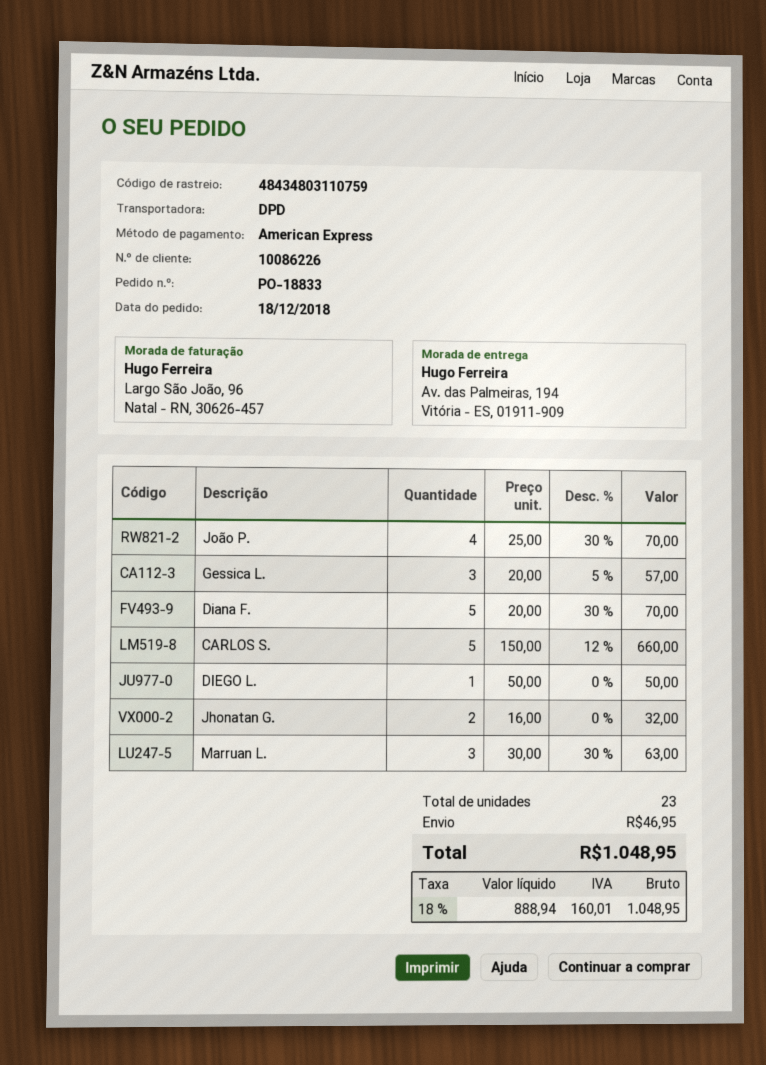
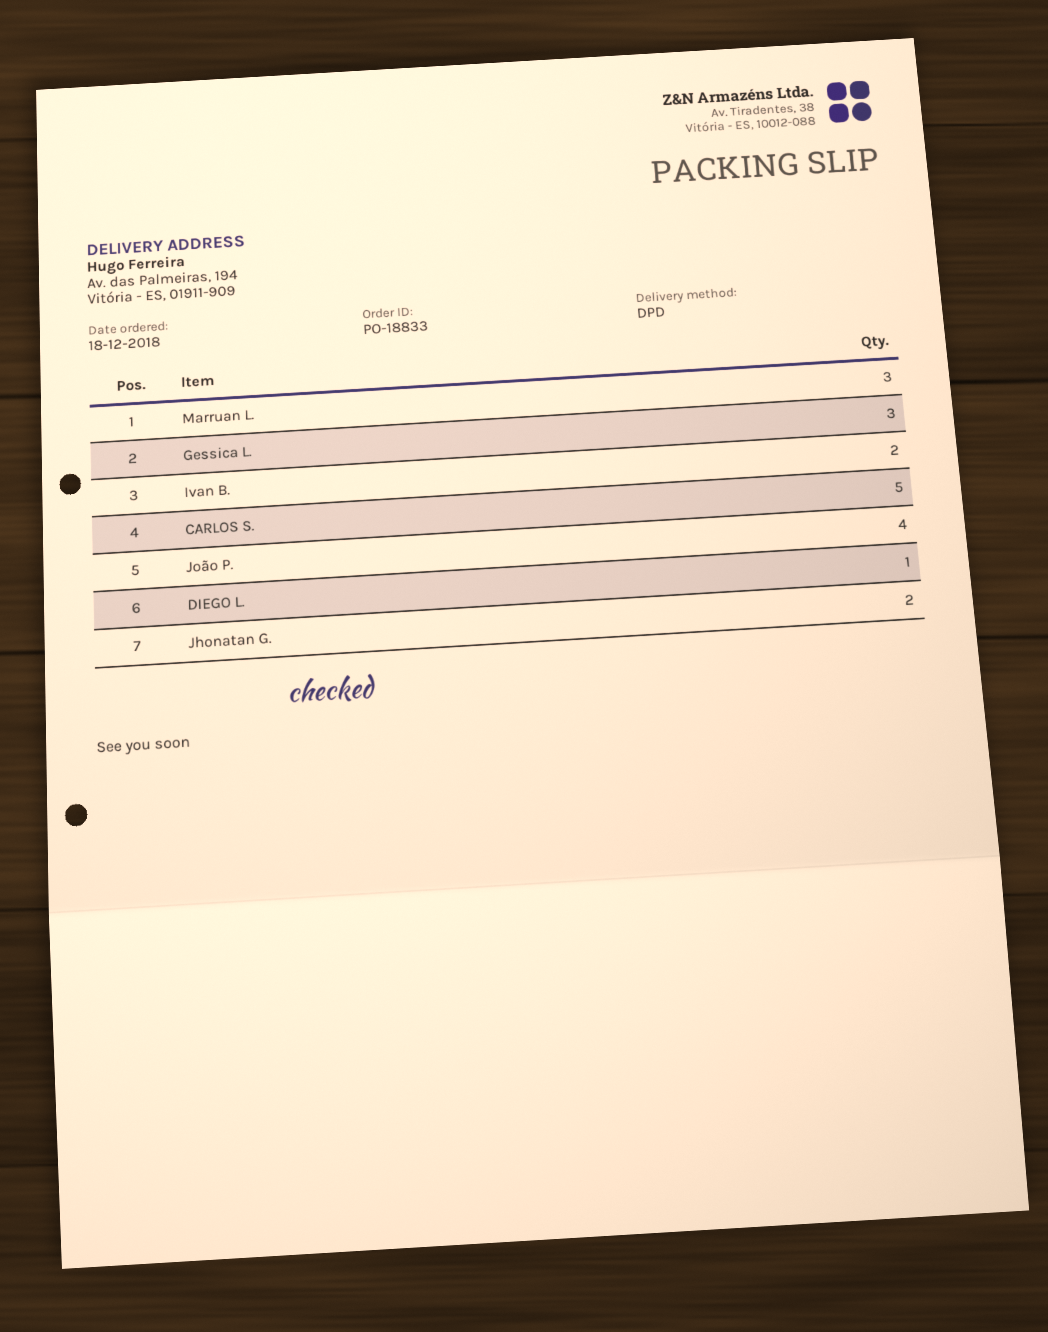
Diana F.: 5 -> none
Ivan B.: none -> 2

